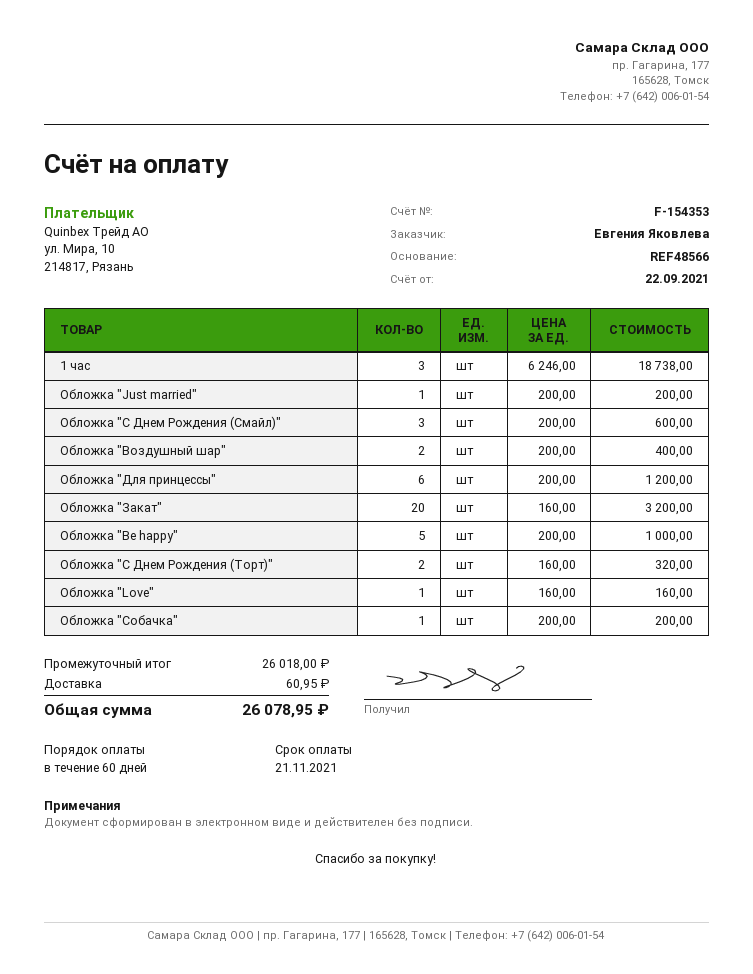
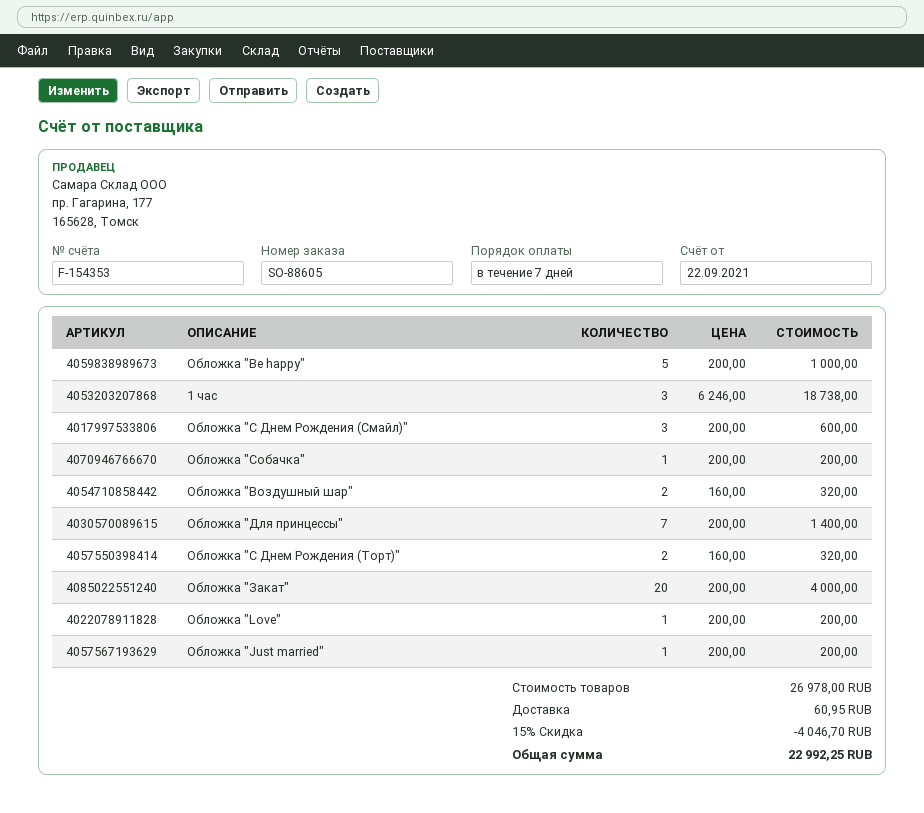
payment terms: 60 days -> 7 days
Обложка "Воздушный шар": 2 x 200.00 = 400.00 -> 2 x 160.00 = 320.00
Обложка "Для принцессы": 6 x 200.00 = 1200.00 -> 7 x 200.00 = 1400.00
Обложка "Закат": 20 x 160.00 = 3200.00 -> 20 x 200.00 = 4000.00
Обложка "Love": 1 x 160.00 = 160.00 -> 1 x 200.00 = 200.00
subtotal: 26018.00 -> 26978.00
discount: none -> 15% = 4046.70
total: 26078.95 -> 22992.25

